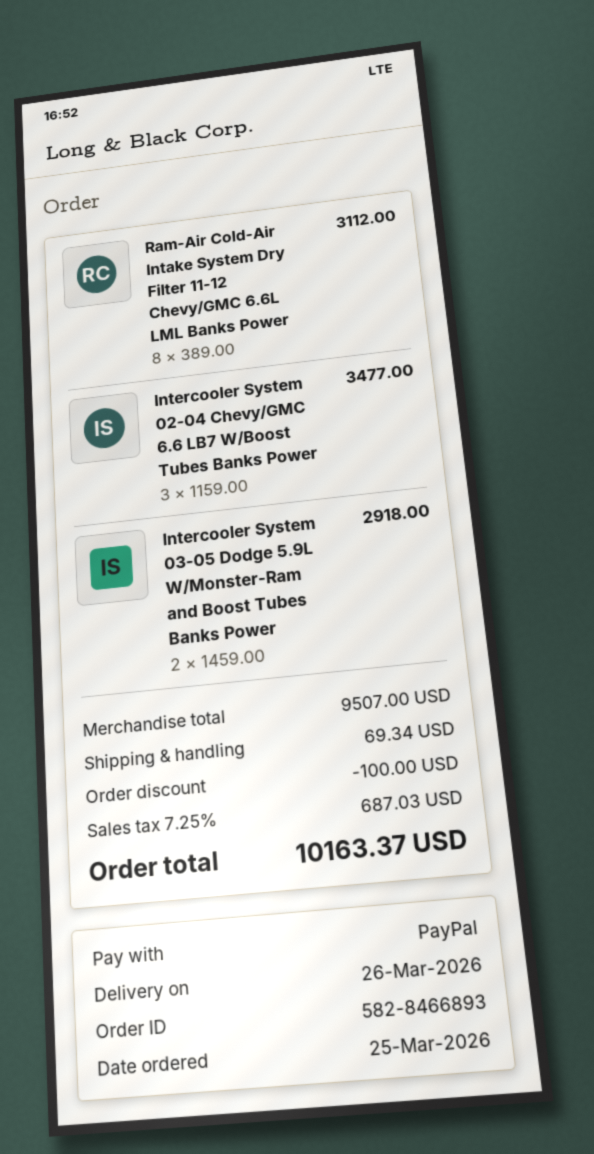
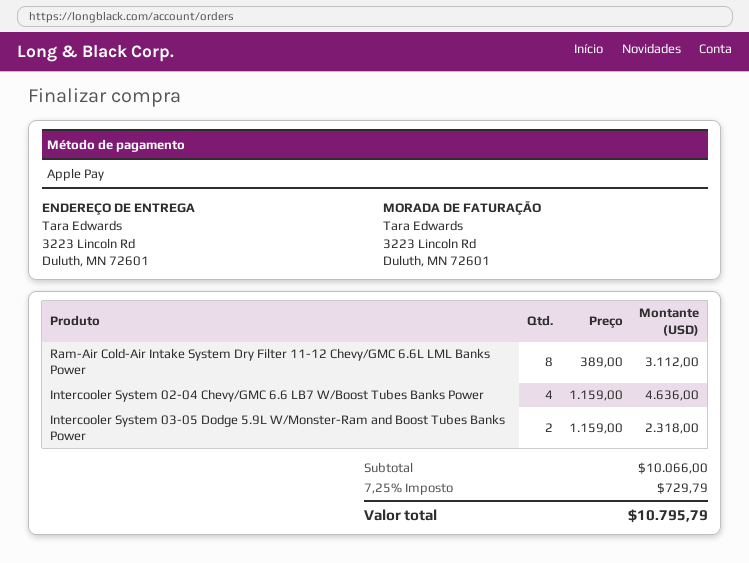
payment method: PayPal -> Apple Pay
Intercooler System 02-04 Chevy/GMC 6.6 LB7 W/Boost Tubes Banks Power: 3 x 1159.00 = 3477.00 -> 4 x 1159.00 = 4636.00
Intercooler System 03-05 Dodge 5.9L W/Monster-Ram and Boost Tubes Banks Power: 2 x 1459.00 = 2918.00 -> 2 x 1159.00 = 2318.00
subtotal: 9507.00 -> 10066.00
discount: 100.00 -> none
shipping: 69.34 -> none
tax: 7.25% = 687.03 -> 7.25% = 729.79
total: 10163.37 -> 10795.79

